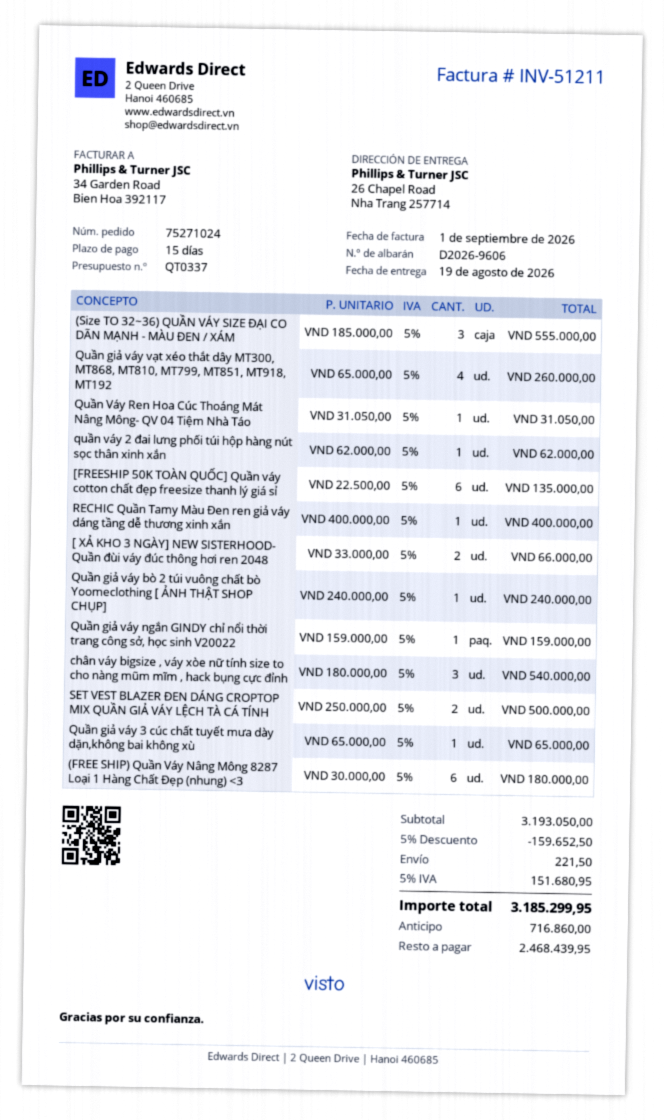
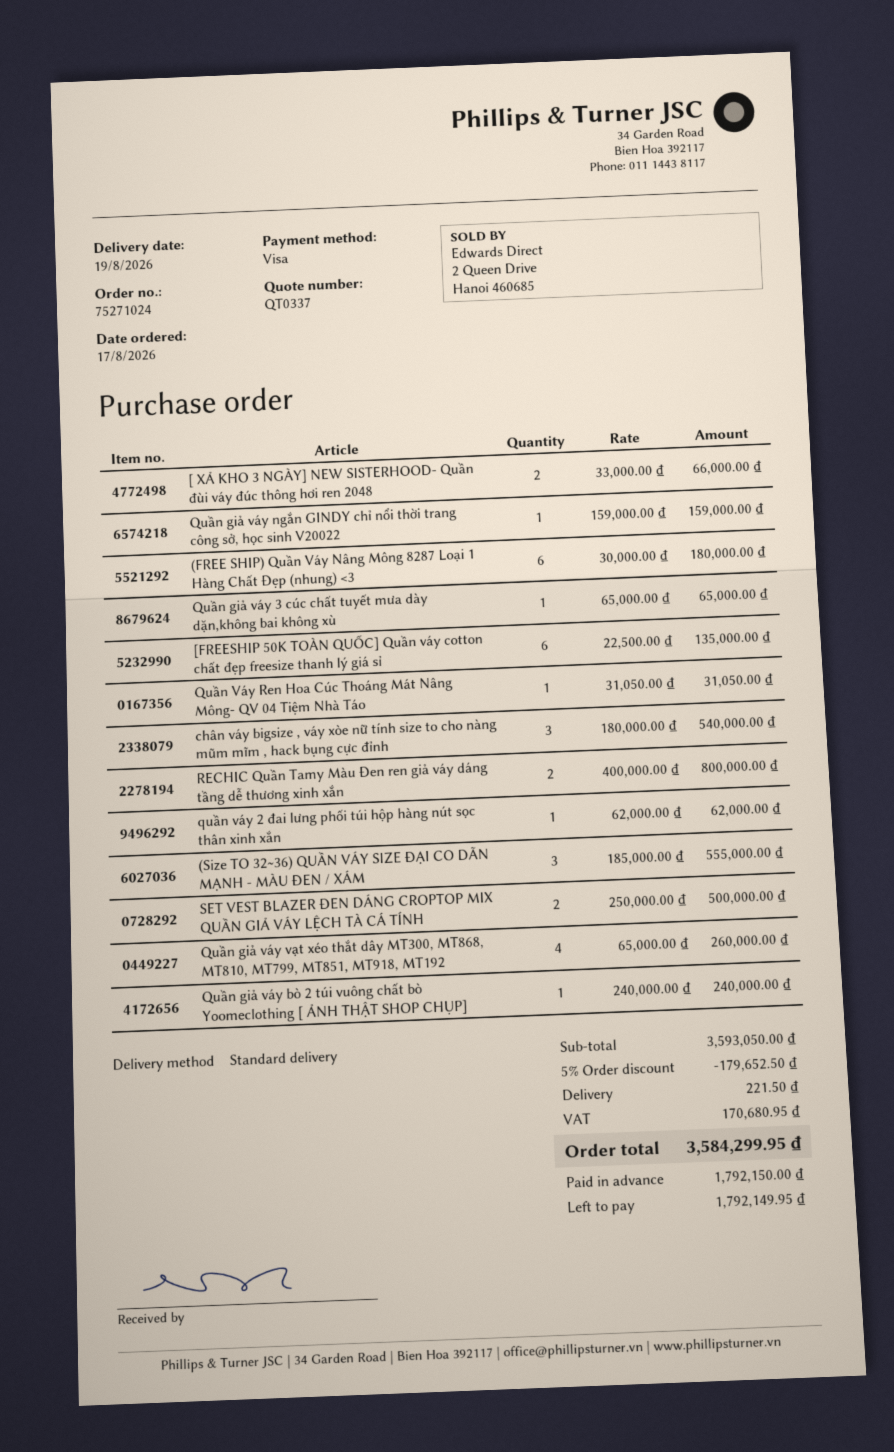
RECHIC Quần Tamy Màu Đen ren giả váy dáng tầng dễ thương xinh xắn: 1 x 400000.00 = 400000.00 -> 2 x 400000.00 = 800000.00
subtotal: 3193050.00 -> 3593050.00
discount: 5% = 159652.50 -> 5% = 179652.50
tax: 151680.95 -> 170680.95
total: 3185299.95 -> 3584299.95
deposit: 716860.00 -> 1792150.00
balance: 2468439.95 -> 1792149.95

